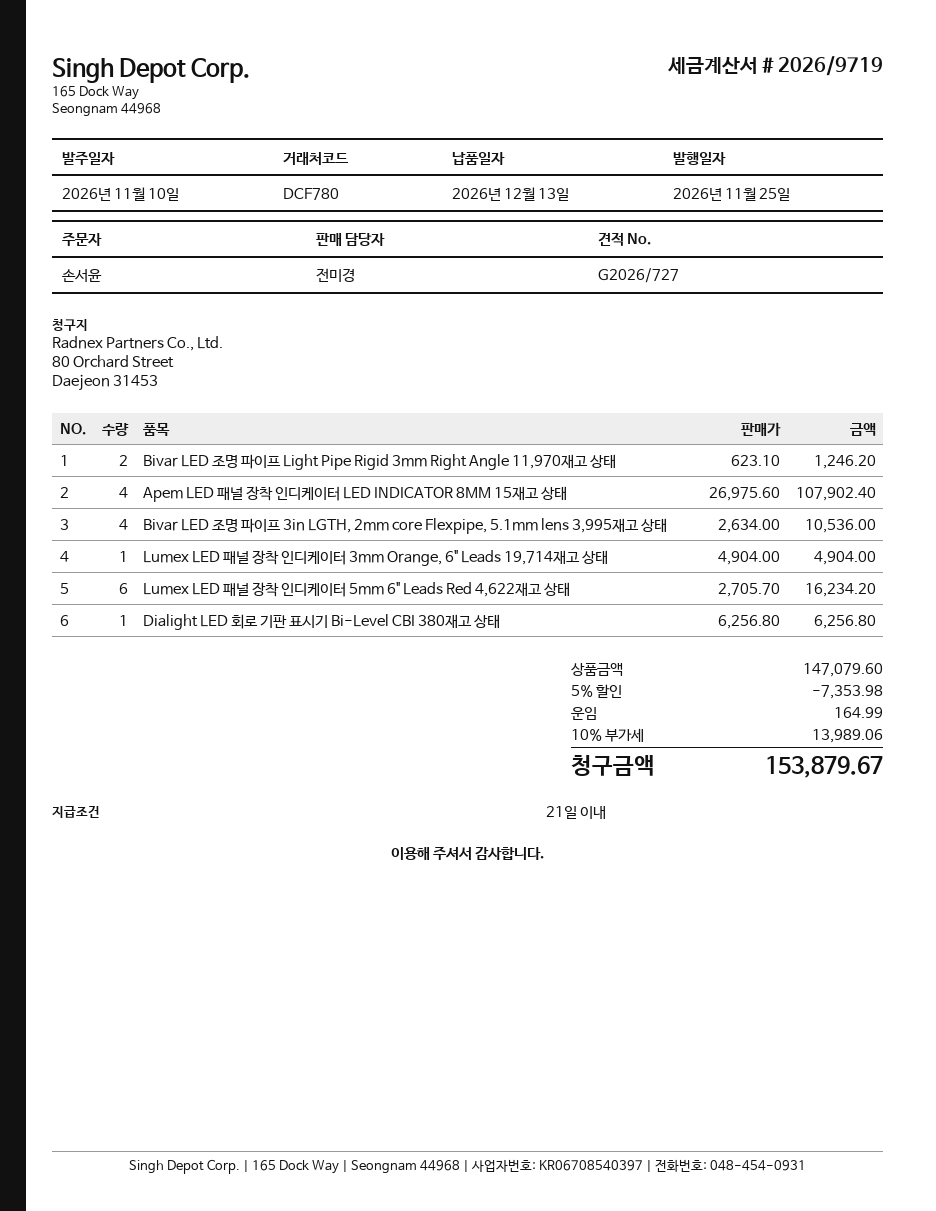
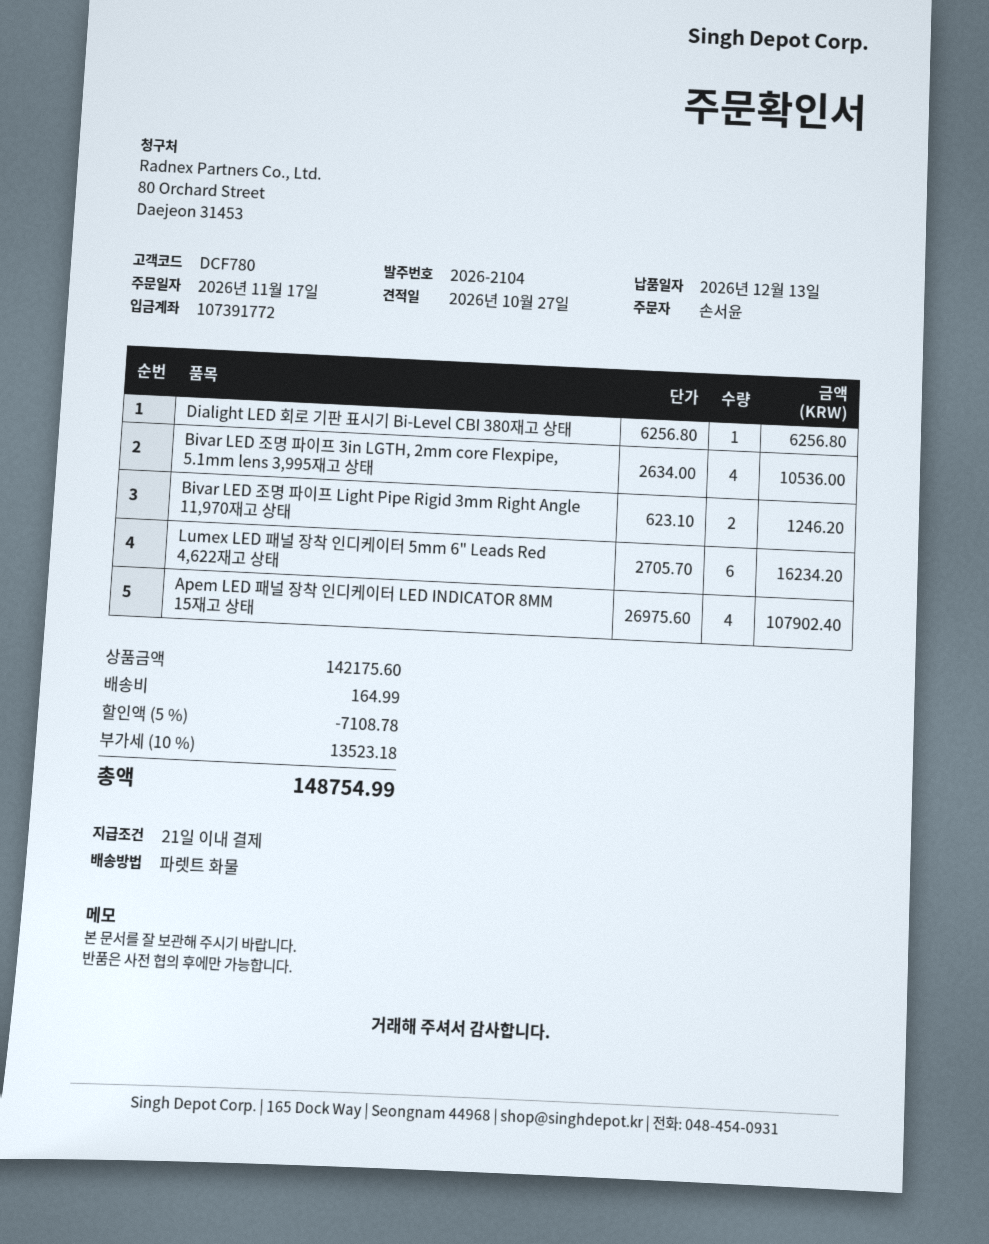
order date: 2026-11-10 -> 2026-11-17
Lumex LED 패널 장착 인디케이터 3mm Orange, 6" Leads 19,714재고 상태: 1 x 4904.00 = 4904.00 -> none
subtotal: 147079.60 -> 142175.60
discount: 5% = 7353.98 -> 5% = 7108.78
tax: 10% = 13989.06 -> 10% = 13523.18
total: 153879.67 -> 148754.99

